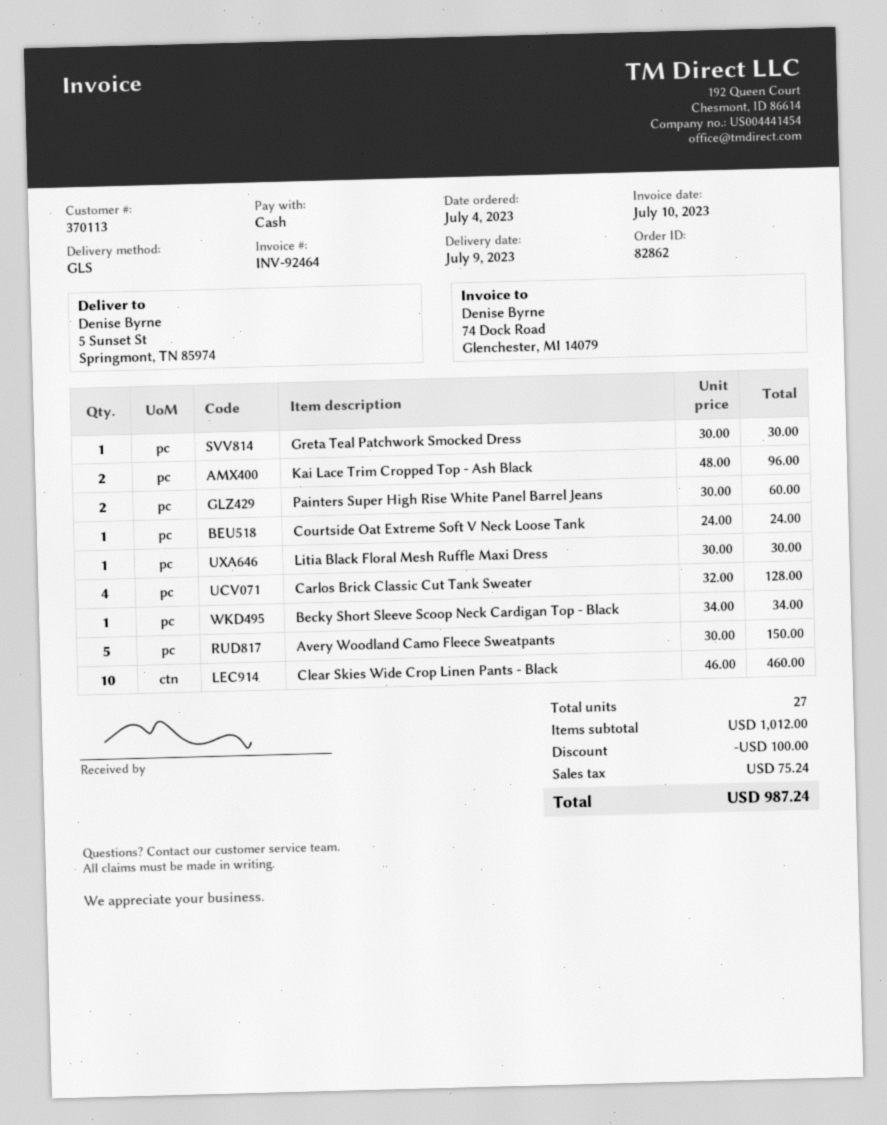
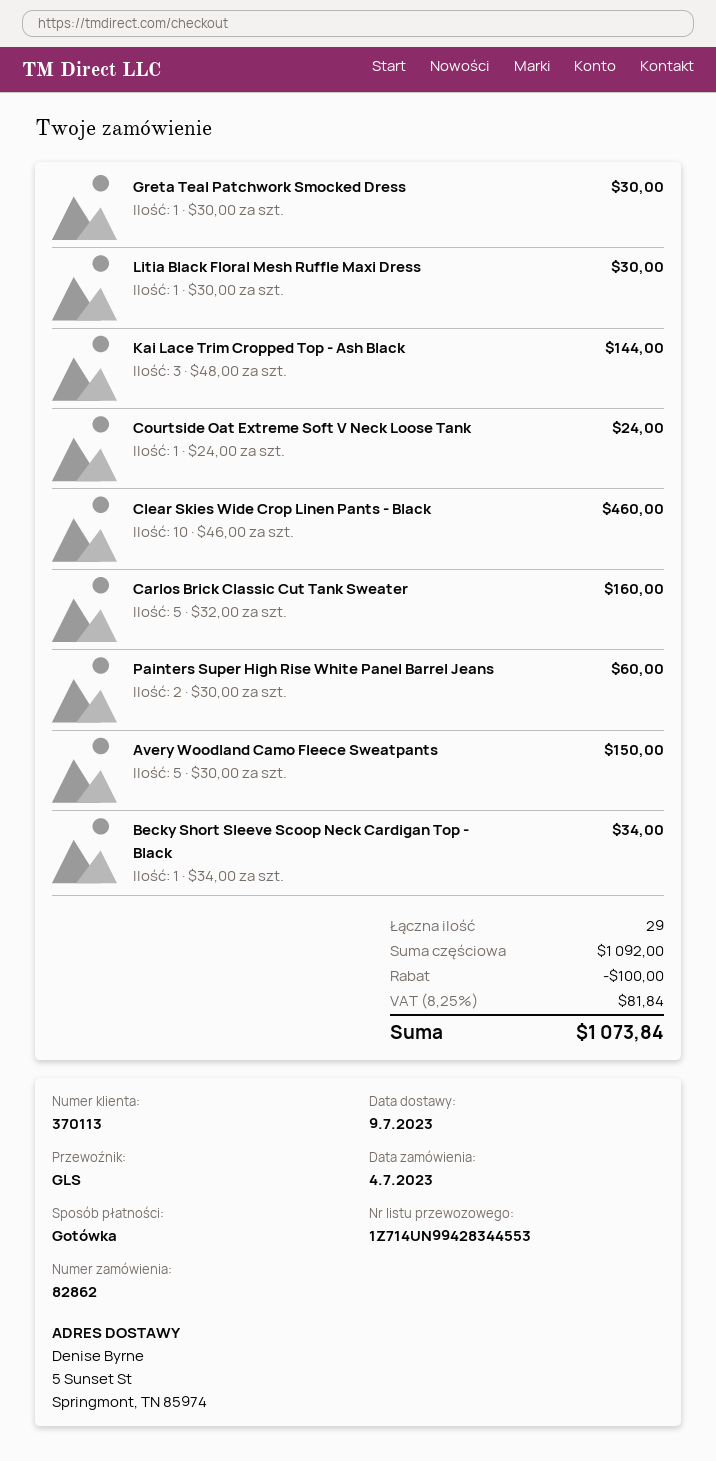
Kai Lace Trim Cropped Top - Ash Black: 2 x 48.00 = 96.00 -> 3 x 48.00 = 144.00
Carlos Brick Classic Cut Tank Sweater: 4 x 32.00 = 128.00 -> 5 x 32.00 = 160.00
total quantity: 27 -> 29
subtotal: 1012.00 -> 1092.00
tax: 75.24 -> 81.84
total: 987.24 -> 1073.84

